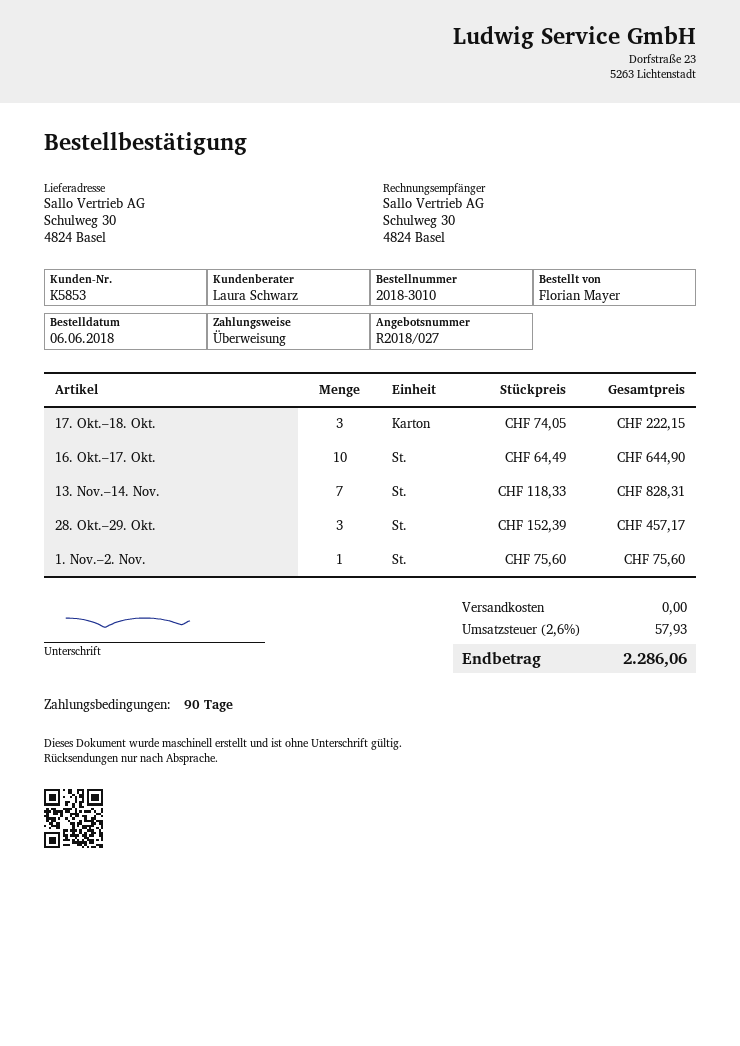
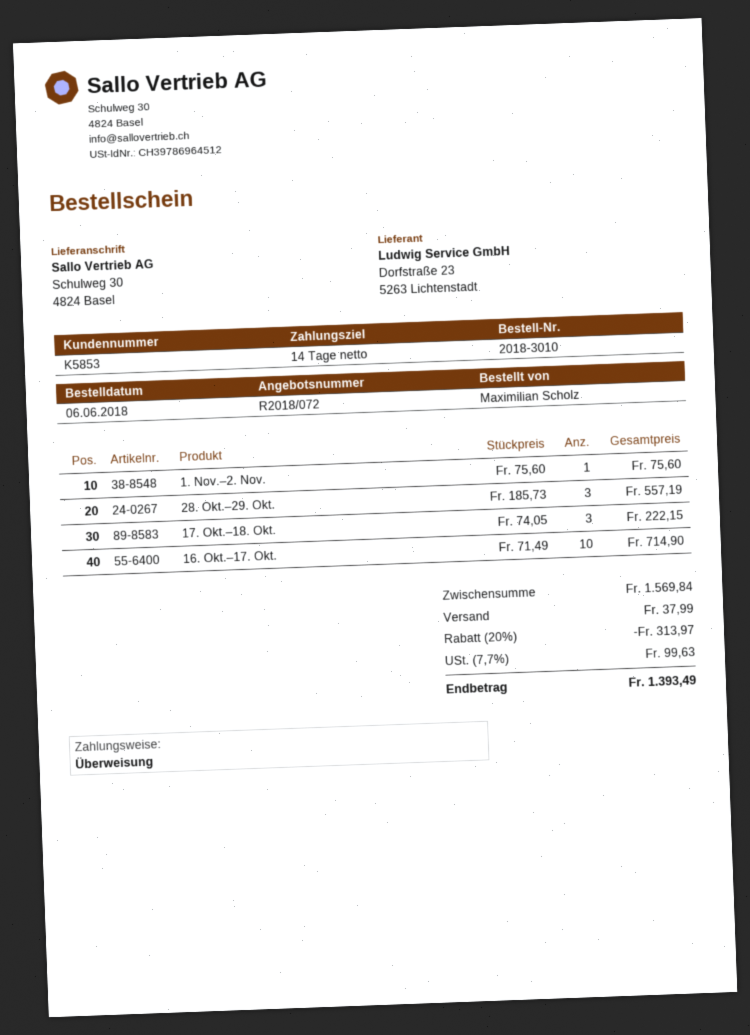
quote number: R2018/027 -> R2018/072
payment terms: 90 days -> 14 days
ordered by: Florian Mayer -> Maximilian Scholz
16. Okt.–17. Okt.: 10 x 64.49 = 644.90 -> 10 x 71.49 = 714.90
13. Nov.–14. Nov.: 7 x 118.33 = 828.31 -> none
28. Okt.–29. Okt.: 3 x 152.39 = 457.17 -> 3 x 185.73 = 557.19
discount: none -> 20% = 313.97
shipping: 0.00 -> 37.99
tax: 2.6% = 57.93 -> 7.7% = 99.63
total: 2286.06 -> 1393.49

